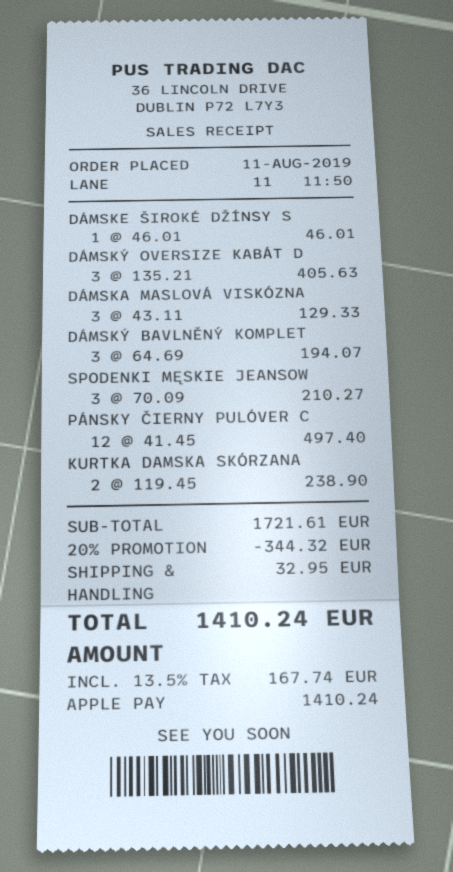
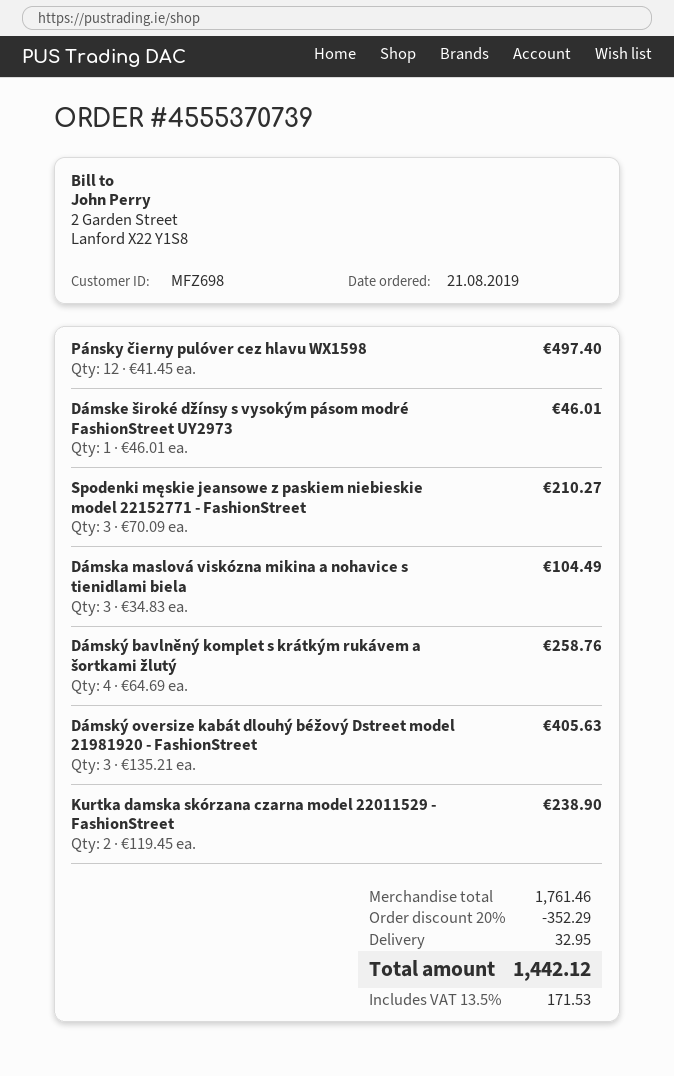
order date: 2019-08-11 -> 2019-08-21
DÁMSKA MASLOVÁ VISKÓZNA: 3 x 43.11 = 129.33 -> 3 x 34.83 = 104.49
DÁMSKÝ BAVLNĚNÝ KOMPLET: 3 x 64.69 = 194.07 -> 4 x 64.69 = 258.76
subtotal: 1721.61 -> 1761.46
discount: 20% = 344.32 -> 20% = 352.29
tax: 13.5% = 167.74 -> 13.5% = 171.53
total: 1410.24 -> 1442.12

